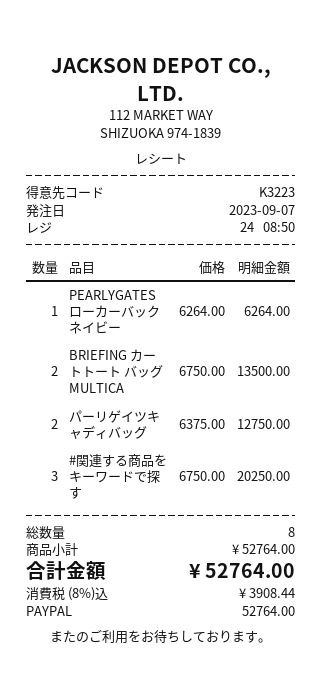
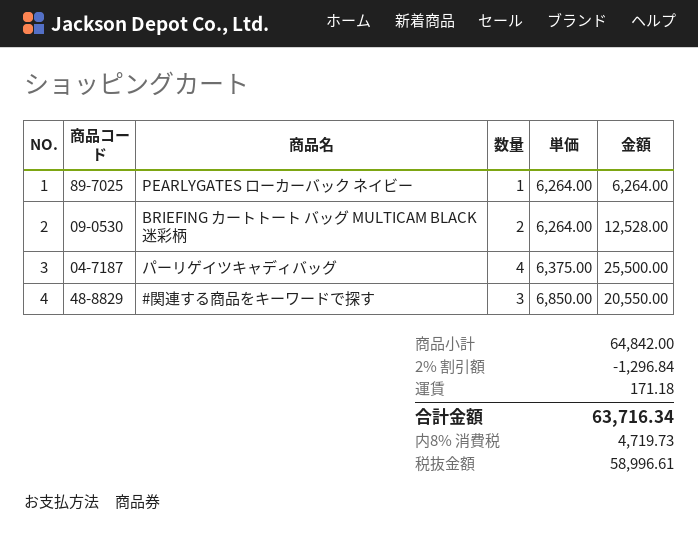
payment method: PayPal -> gift card
BRIEFING カートトート バッグ MULTICA: 2 x 6750.00 = 13500.00 -> 2 x 6264.00 = 12528.00
パーリゲイツキャディバッグ: 2 x 6375.00 = 12750.00 -> 4 x 6375.00 = 25500.00
#関連する商品をキーワードで探す: 3 x 6750.00 = 20250.00 -> 3 x 6850.00 = 20550.00
subtotal: 52764.00 -> 64842.00
discount: none -> 2% = 1296.84
shipping: none -> 171.18
tax: 8% = 3908.44 -> 8% = 4719.73
total: 52764.00 -> 63716.34

